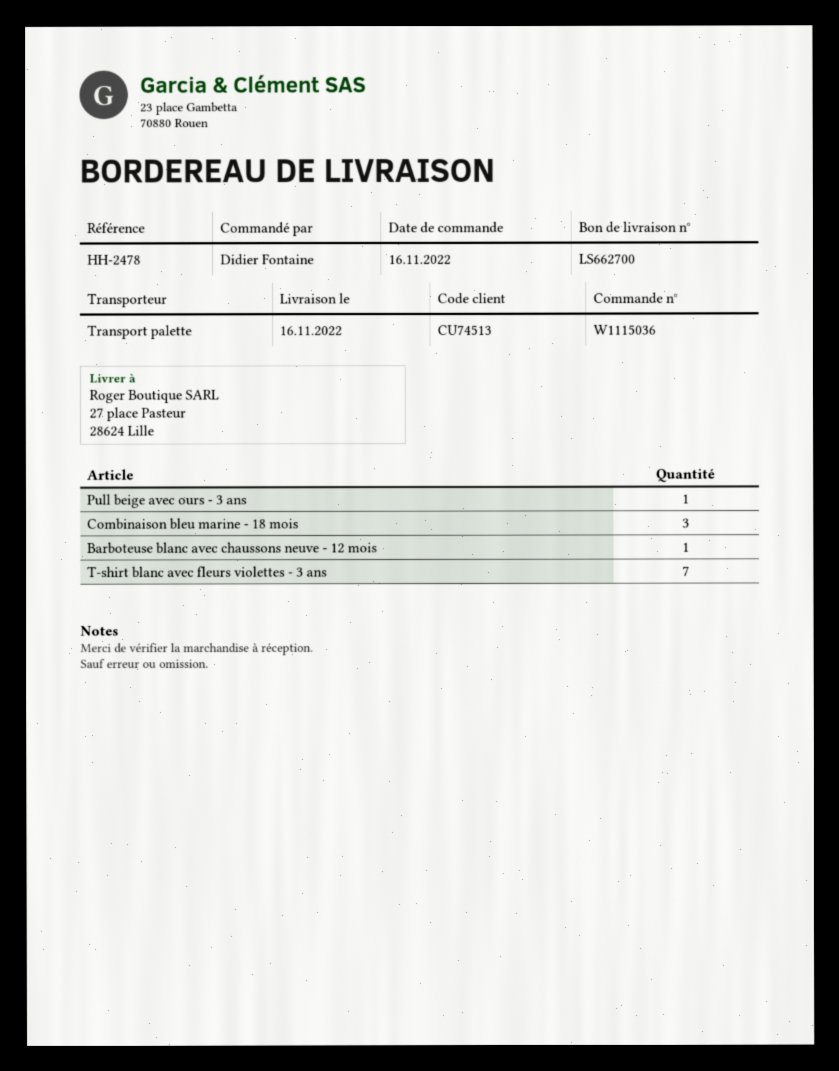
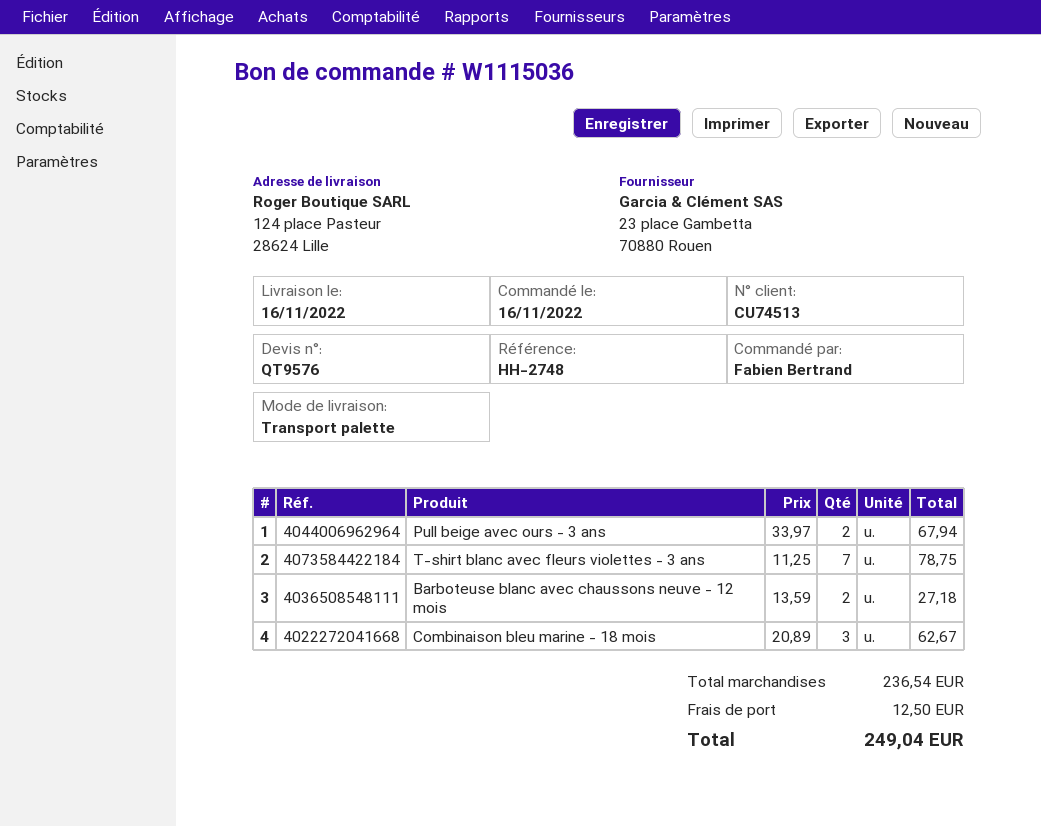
reference: HH-2478 -> HH-2748
ordered by: Didier Fontaine -> Fabien Bertrand
ship to: 27 place Pasteur, 28624 Lille -> 124 place Pasteur, 28624 Lille
Pull beige avec ours - 3 ans: 1 -> 2
Barboteuse blanc avec chaussons neuve - 12 mois: 1 -> 2

